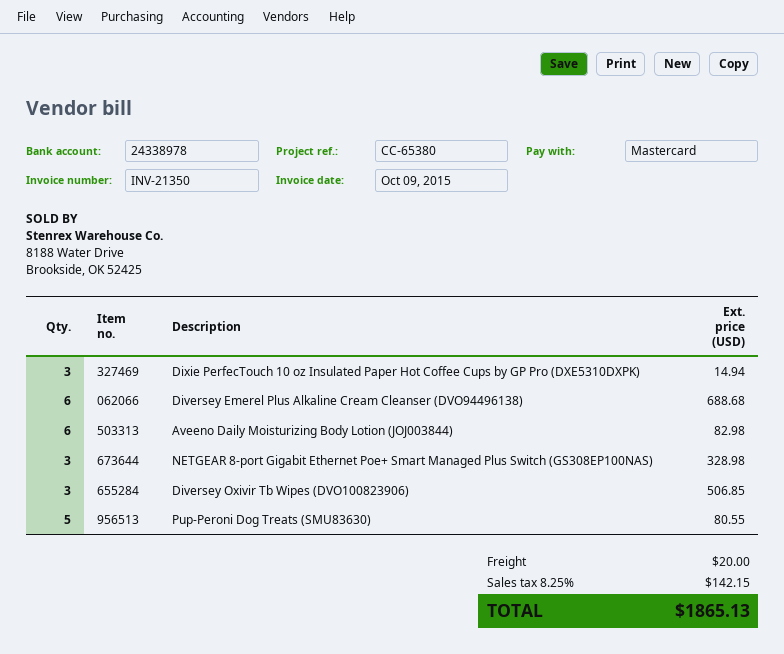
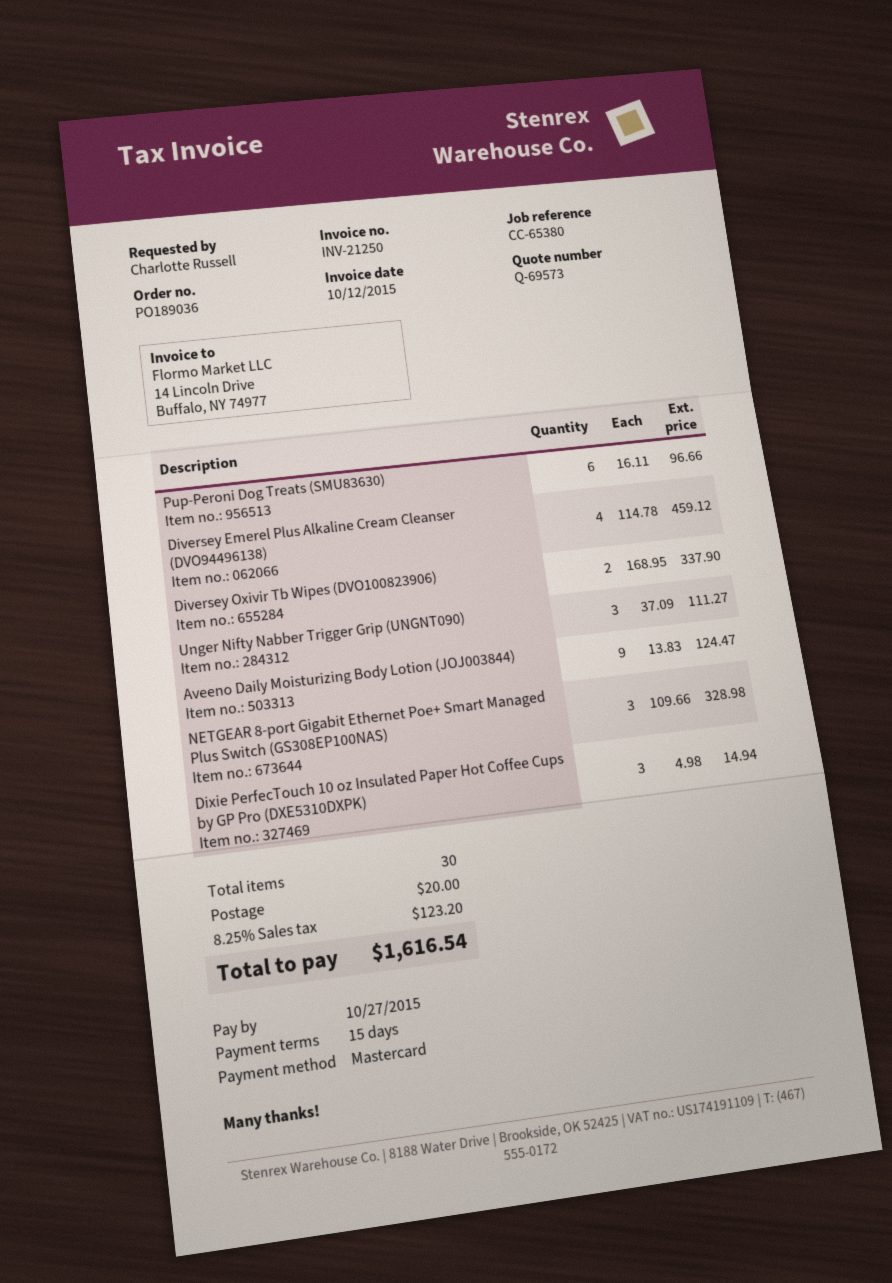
invoice number: INV-21350 -> INV-21250
invoice date: 2015-10-09 -> 2015-10-12
Diversey Emerel Plus Alkaline Cream Cleanser (DVO94496138): 6 for 688.68 -> 4 for 459.12
Aveeno Daily Moisturizing Body Lotion (JOJ003844): 6 for 82.98 -> 9 for 124.47
Diversey Oxivir Tb Wipes (DVO100823906): 3 for 506.85 -> 2 for 337.90
Pup-Peroni Dog Treats (SMU83630): 5 for 80.55 -> 6 for 96.66
Unger Nifty Nabber Trigger Grip (UNGNT090): none -> 3 for 111.27
tax: 8.25% = 142.15 -> 8.25% = 123.20
total: 1865.13 -> 1616.54

